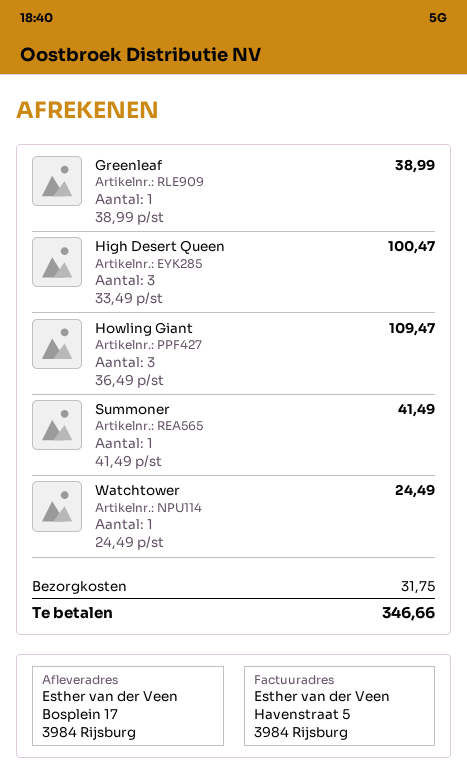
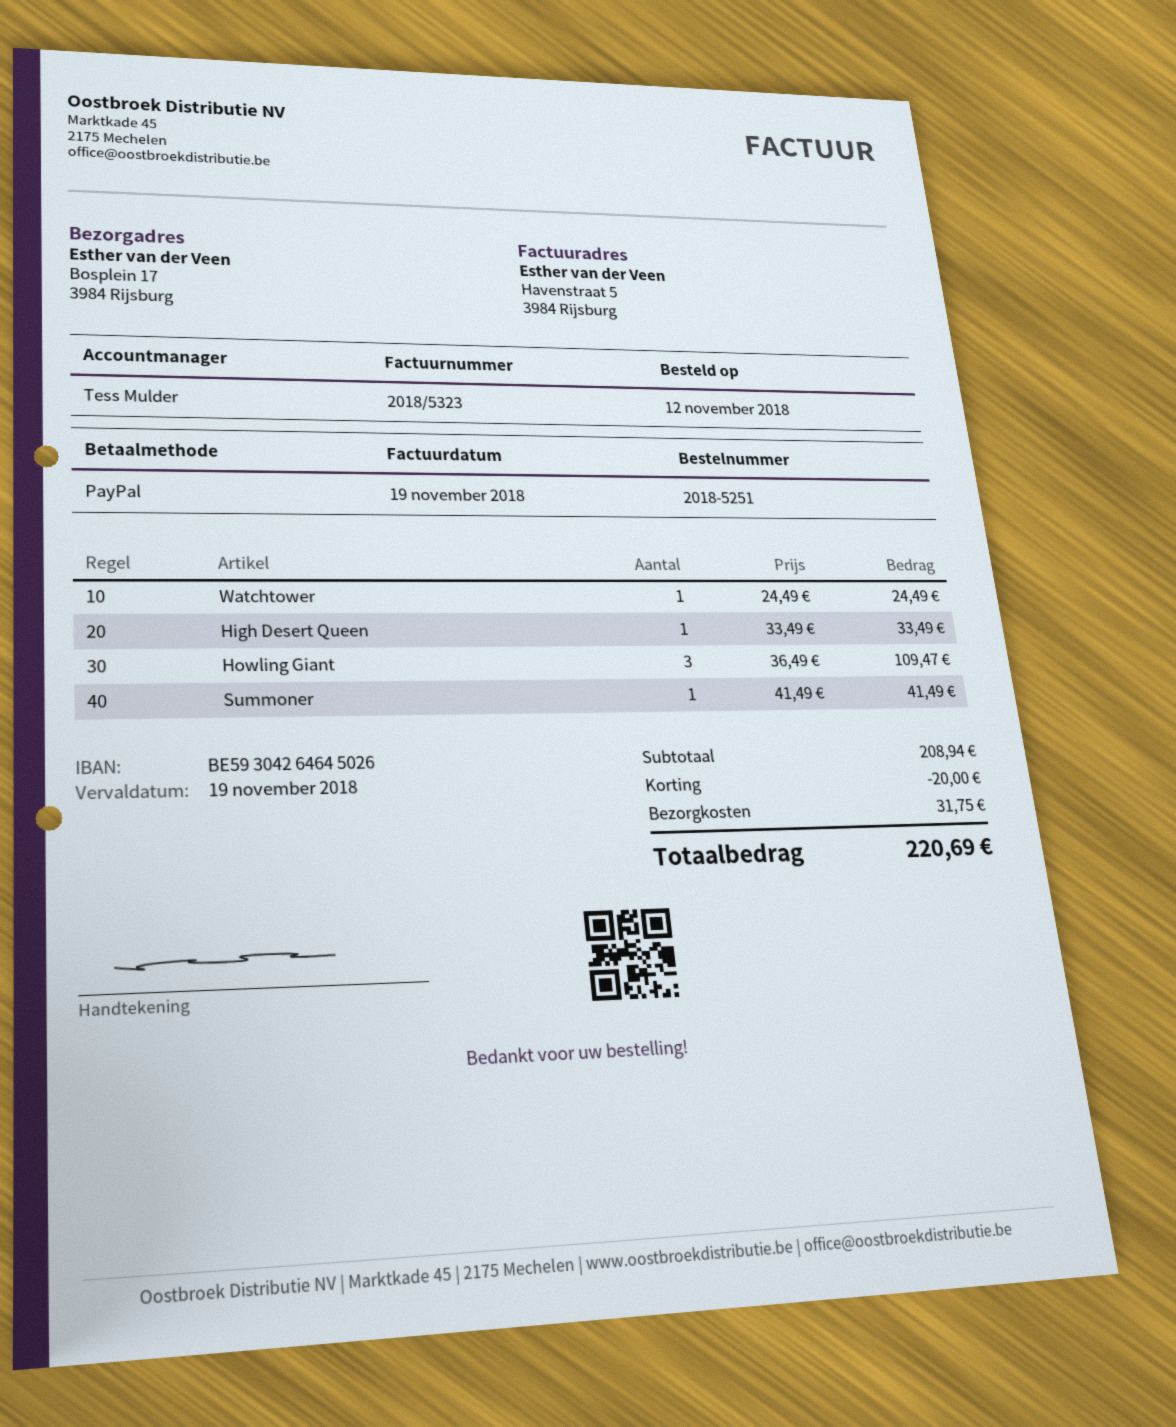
Greenleaf: 1 x 38.99 = 38.99 -> none
High Desert Queen: 3 x 33.49 = 100.47 -> 1 x 33.49 = 33.49
discount: none -> 20.00
total: 346.66 -> 220.69

